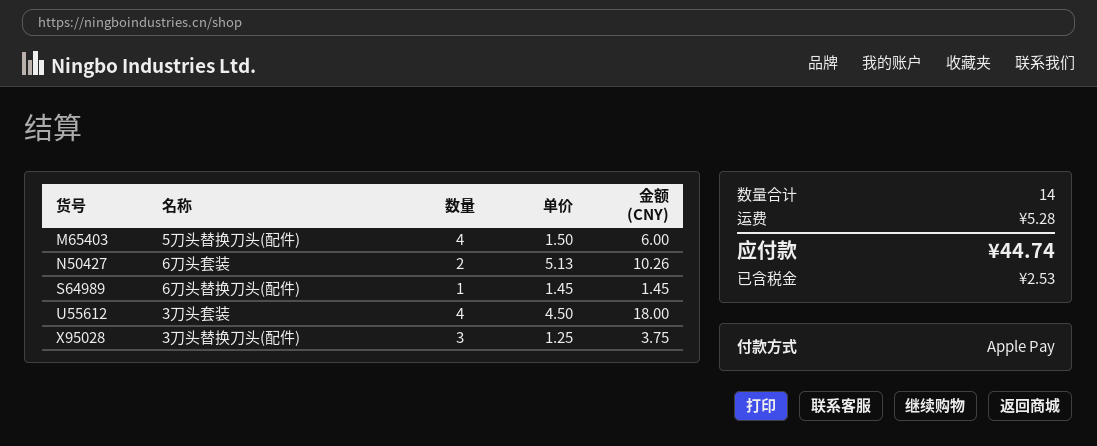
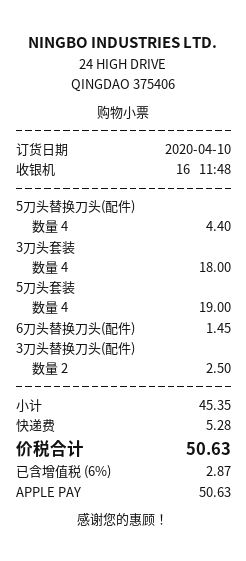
5刀头替换刀头(配件): 4 for 6.00 -> 4 for 4.40
6刀头套装: 2 for 10.26 -> none
3刀头替换刀头(配件): 3 for 3.75 -> 2 for 2.50
5刀头套装: none -> 4 for 19.00
tax: 2.53 -> 2.87
total: 44.74 -> 50.63

